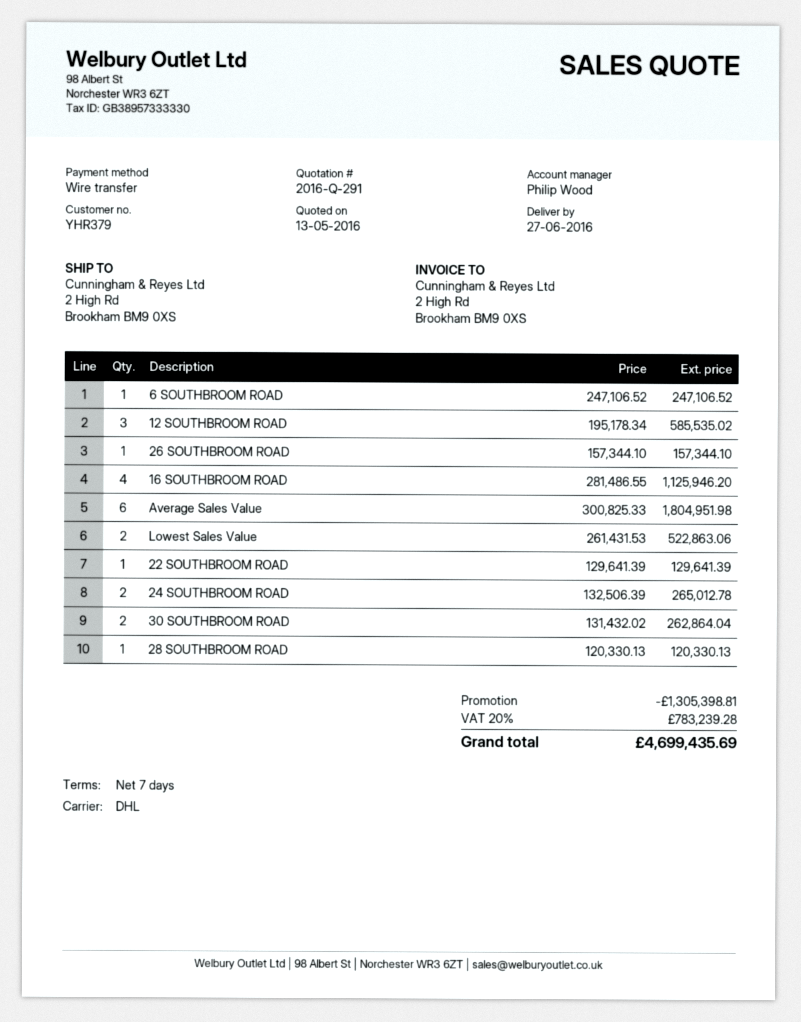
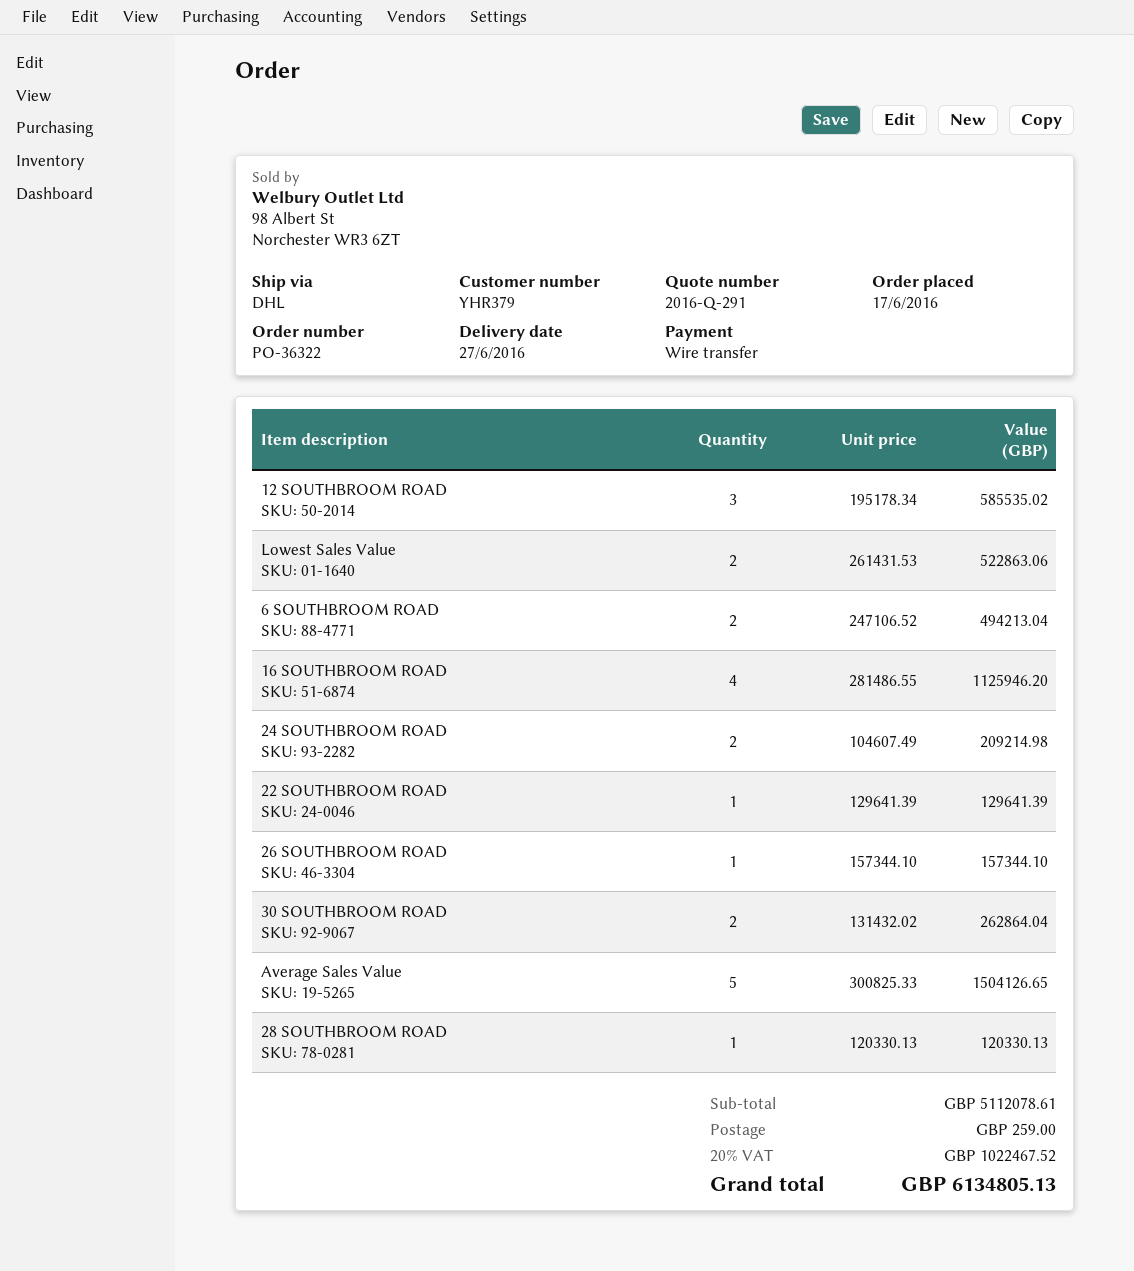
6 SOUTHBROOM ROAD: 1 x 247106.52 = 247106.52 -> 2 x 247106.52 = 494213.04
Average Sales Value: 6 x 300825.33 = 1804951.98 -> 5 x 300825.33 = 1504126.65
24 SOUTHBROOM ROAD: 2 x 132506.39 = 265012.78 -> 2 x 104607.49 = 209214.98
discount: 1305398.81 -> none
shipping: none -> 259.00
tax: 20% = 783239.28 -> 20% = 1022467.52
total: 4699435.69 -> 6134805.13

